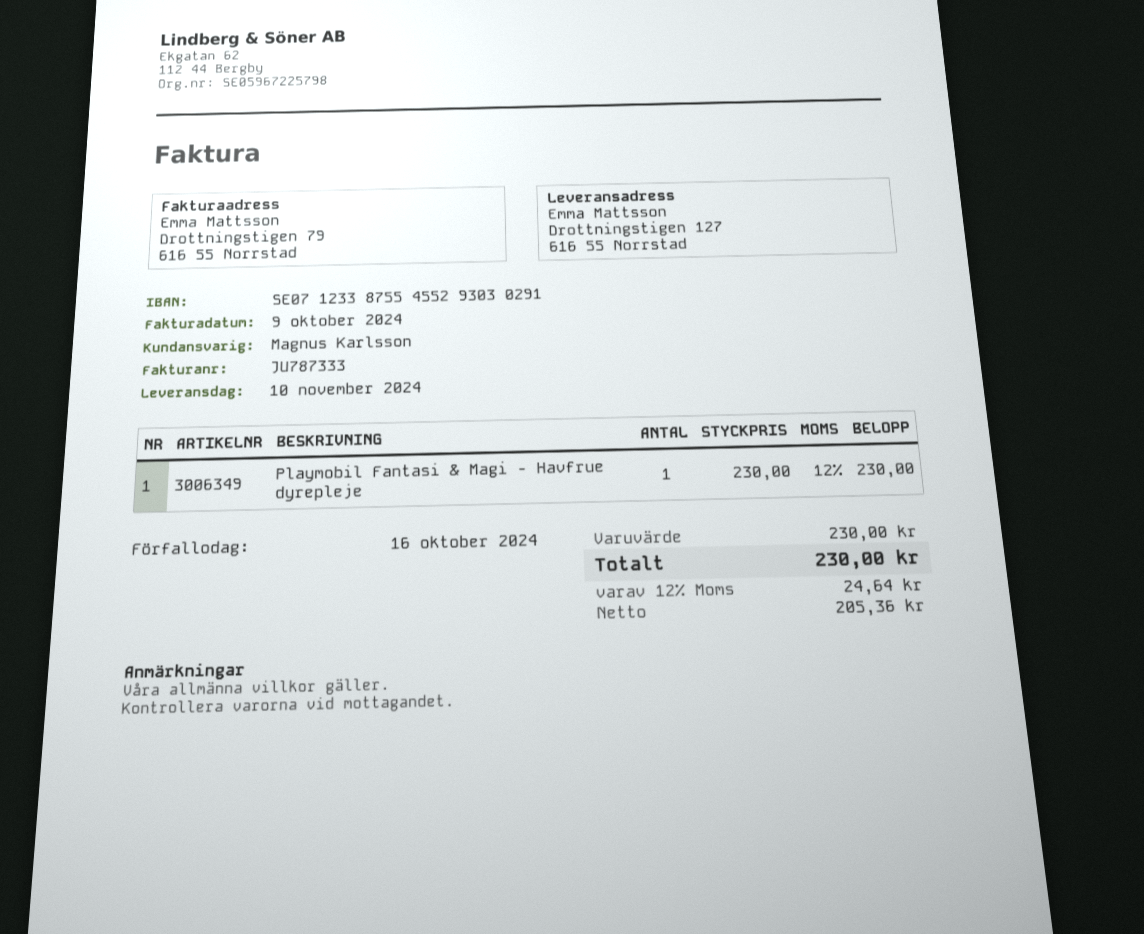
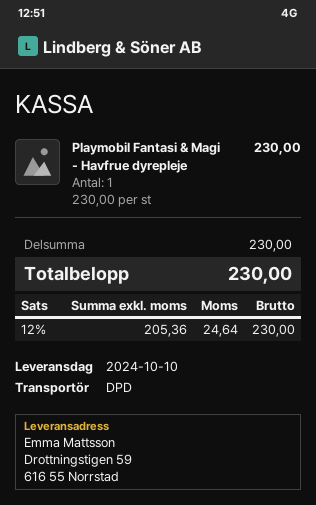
delivery date: 2024-11-10 -> 2024-10-10
ship to: Drottningstigen 127, 616 55 Norrstad -> Drottningstigen 59, 616 55 Norrstad

